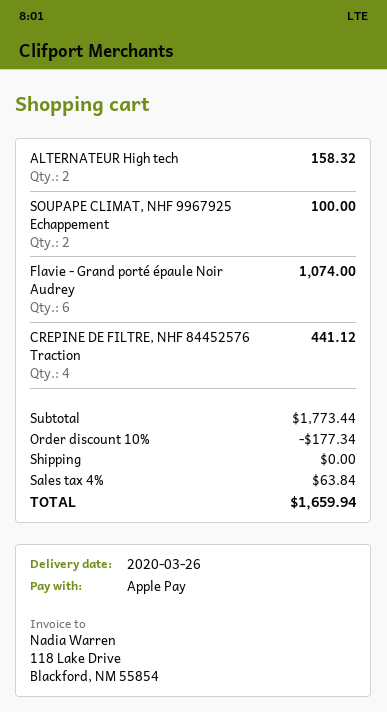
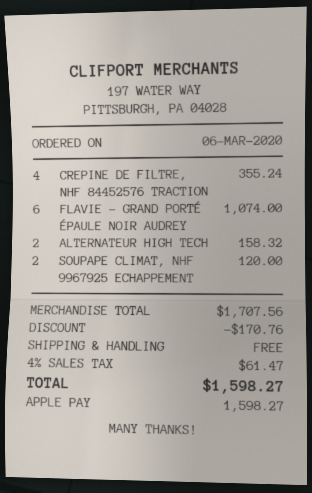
SOUPAPE CLIMAT, NHF 9967925 Echappement: 2 for 100.00 -> 2 for 120.00
CREPINE DE FILTRE, NHF 84452576 Traction: 4 for 441.12 -> 4 for 355.24
subtotal: 1773.44 -> 1707.56
discount: 177.34 -> 170.76
tax: 4% = 63.84 -> 4% = 61.47
total: 1659.94 -> 1598.27

